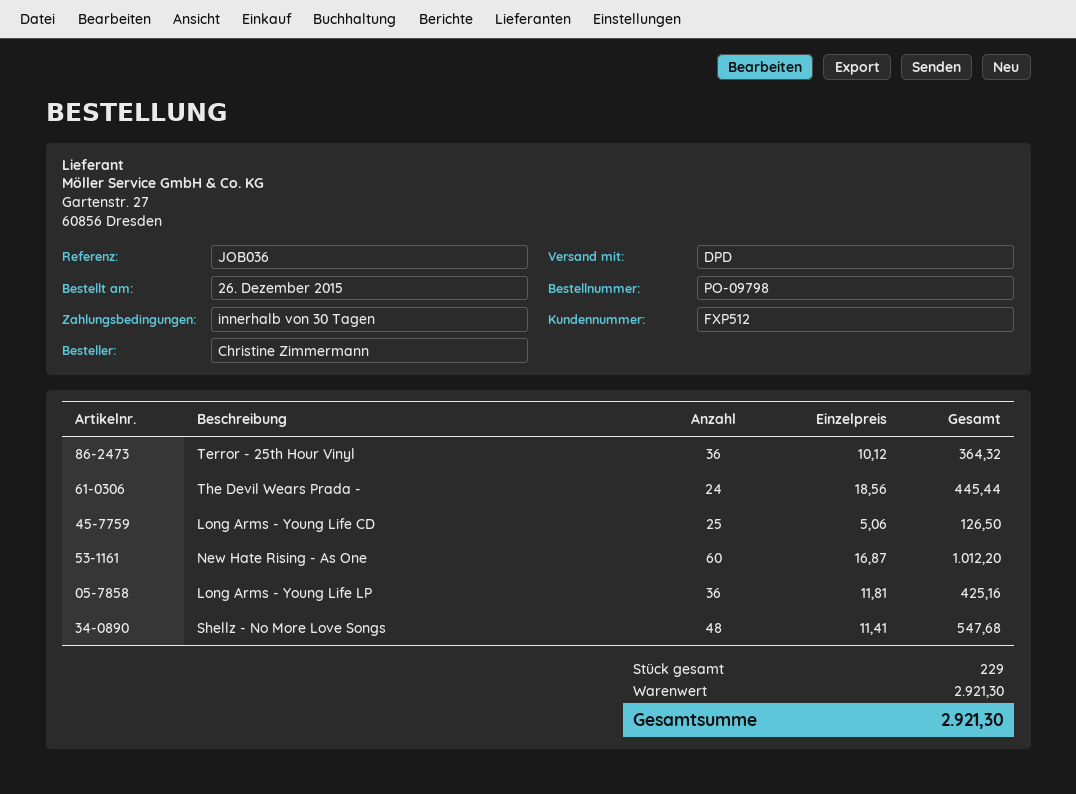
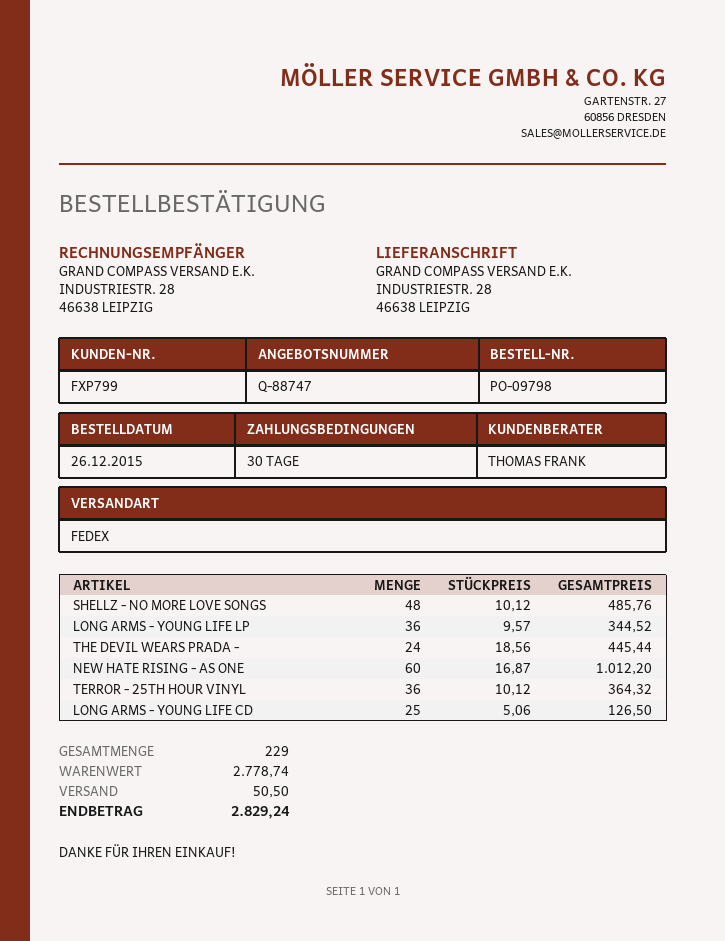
customer number: FXP512 -> FXP799
shipping method: DPD -> FedEx
Long Arms - Young Life LP: 36 x 11.81 = 425.16 -> 36 x 9.57 = 344.52
Shellz - No More Love Songs: 48 x 11.41 = 547.68 -> 48 x 10.12 = 485.76
subtotal: 2921.30 -> 2778.74
shipping: none -> 50.50
total: 2921.30 -> 2829.24

